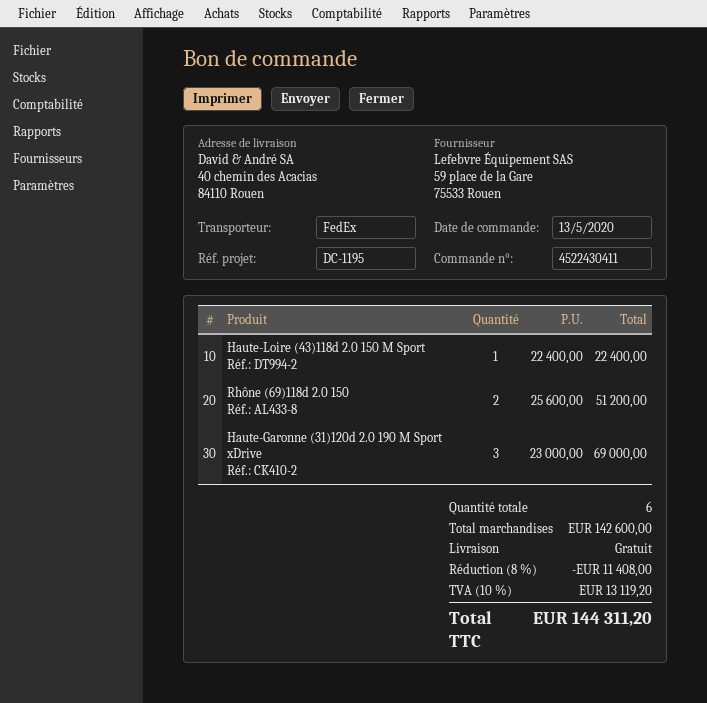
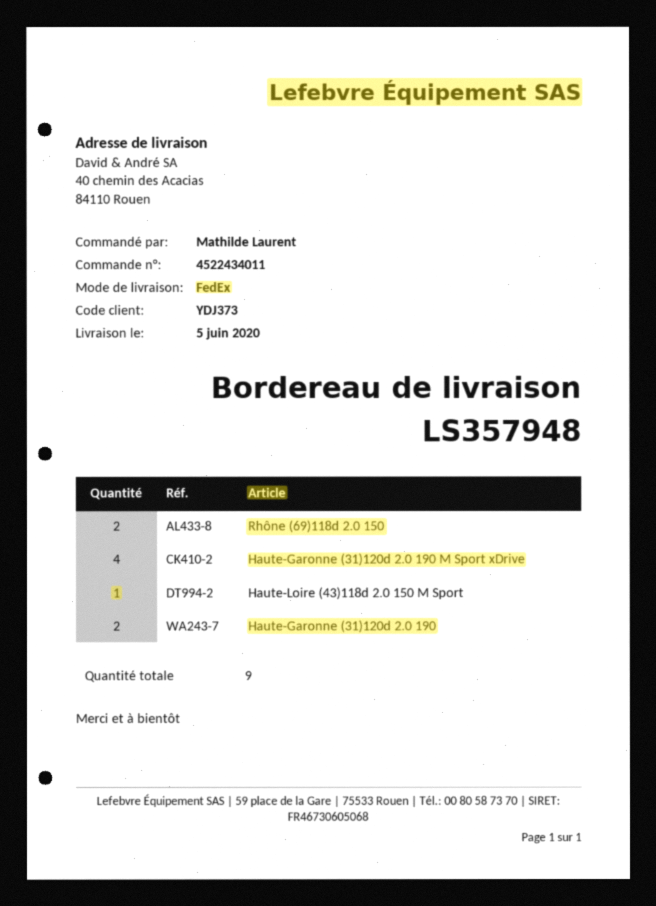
order number: 4522430411 -> 4522434011
Haute-Garonne (31)120d 2.0 190 M Sport xDrive: 3 -> 4
Haute-Garonne (31)120d 2.0 190: none -> 2
total quantity: 6 -> 9

